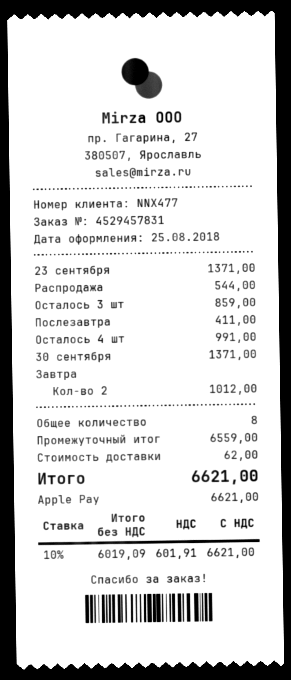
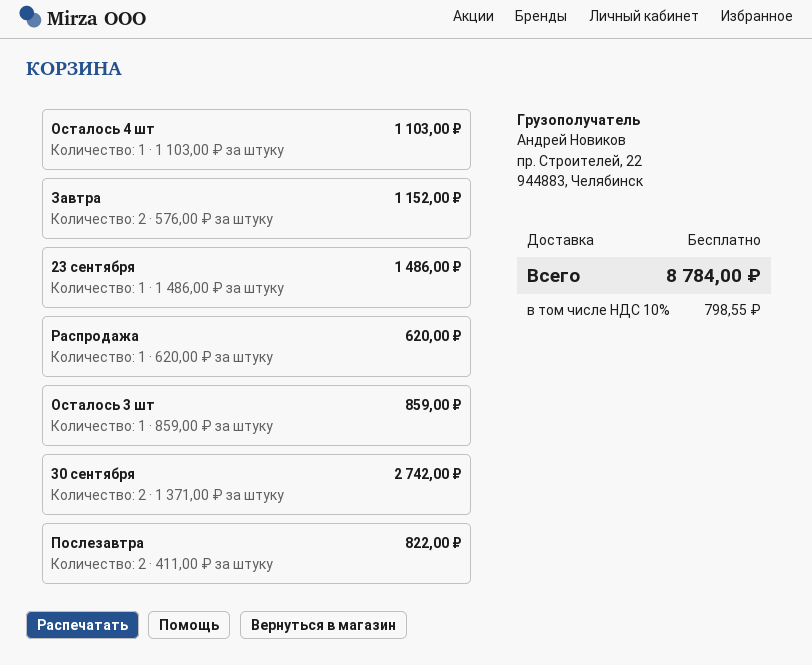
23 сентября: 1 for 1371.00 -> 1 for 1486.00
Распродажа: 1 for 544.00 -> 1 for 620.00
Послезавтра: 1 for 411.00 -> 2 for 822.00
Осталось 4 шт: 1 for 991.00 -> 1 for 1103.00
30 сентября: 1 for 1371.00 -> 2 for 2742.00
Завтра: 2 for 1012.00 -> 2 for 1152.00
shipping: 62.00 -> 0.00
tax: 10% = 601.91 -> 10% = 798.55
total: 6621.00 -> 8784.00

